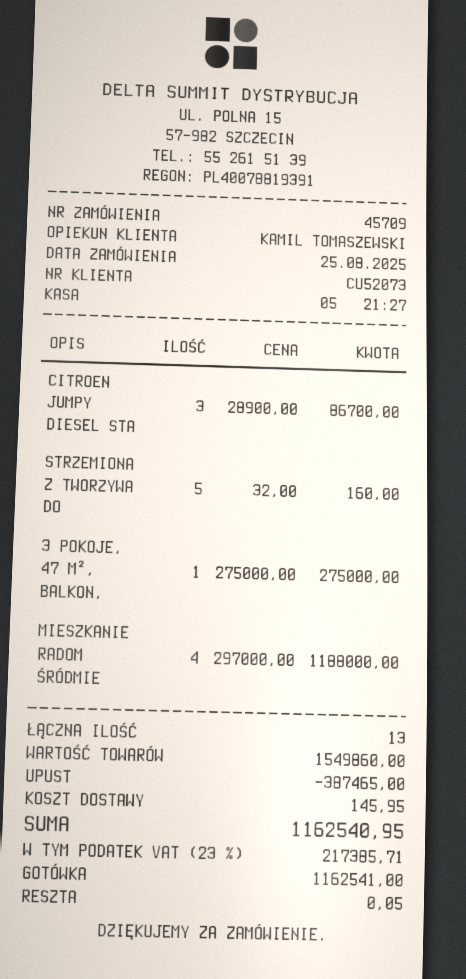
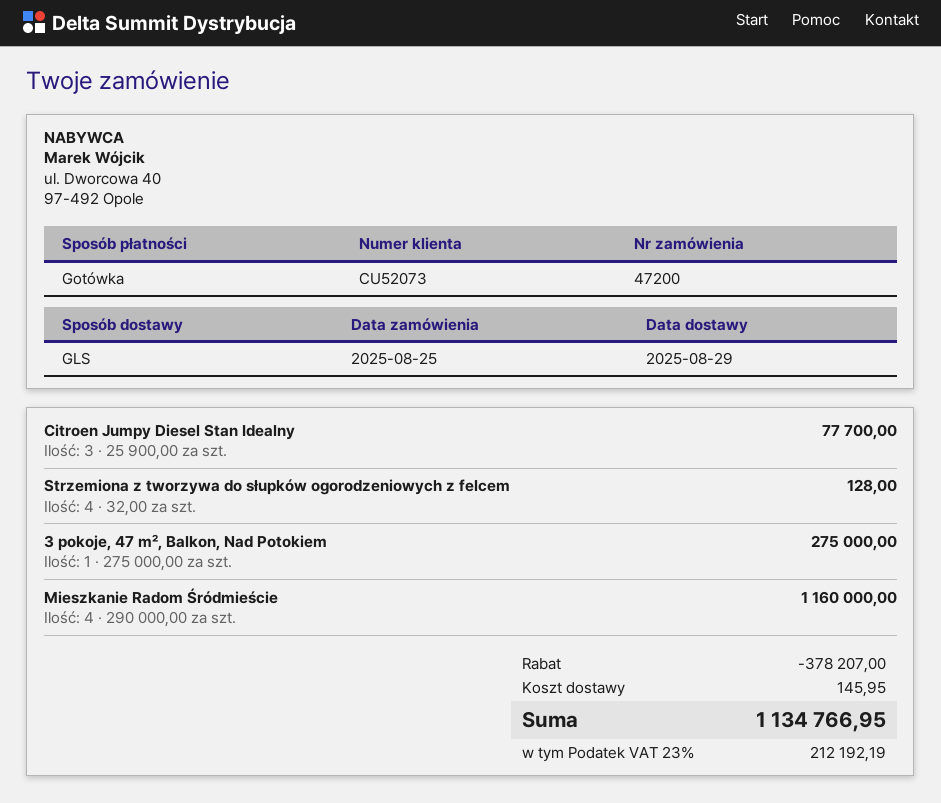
order number: 45709 -> 47200
CITROEN JUMPY DIESEL STA: 3 x 28900.00 = 86700.00 -> 3 x 25900.00 = 77700.00
STRZEMIONA Z TWORZYWA DO: 5 x 32.00 = 160.00 -> 4 x 32.00 = 128.00
MIESZKANIE RADOM ŚRÓDMIE: 4 x 297000.00 = 1188000.00 -> 4 x 290000.00 = 1160000.00
discount: 387465.00 -> 378207.00
tax: 23% = 217385.71 -> 23% = 212192.19
total: 1162540.95 -> 1134766.95

